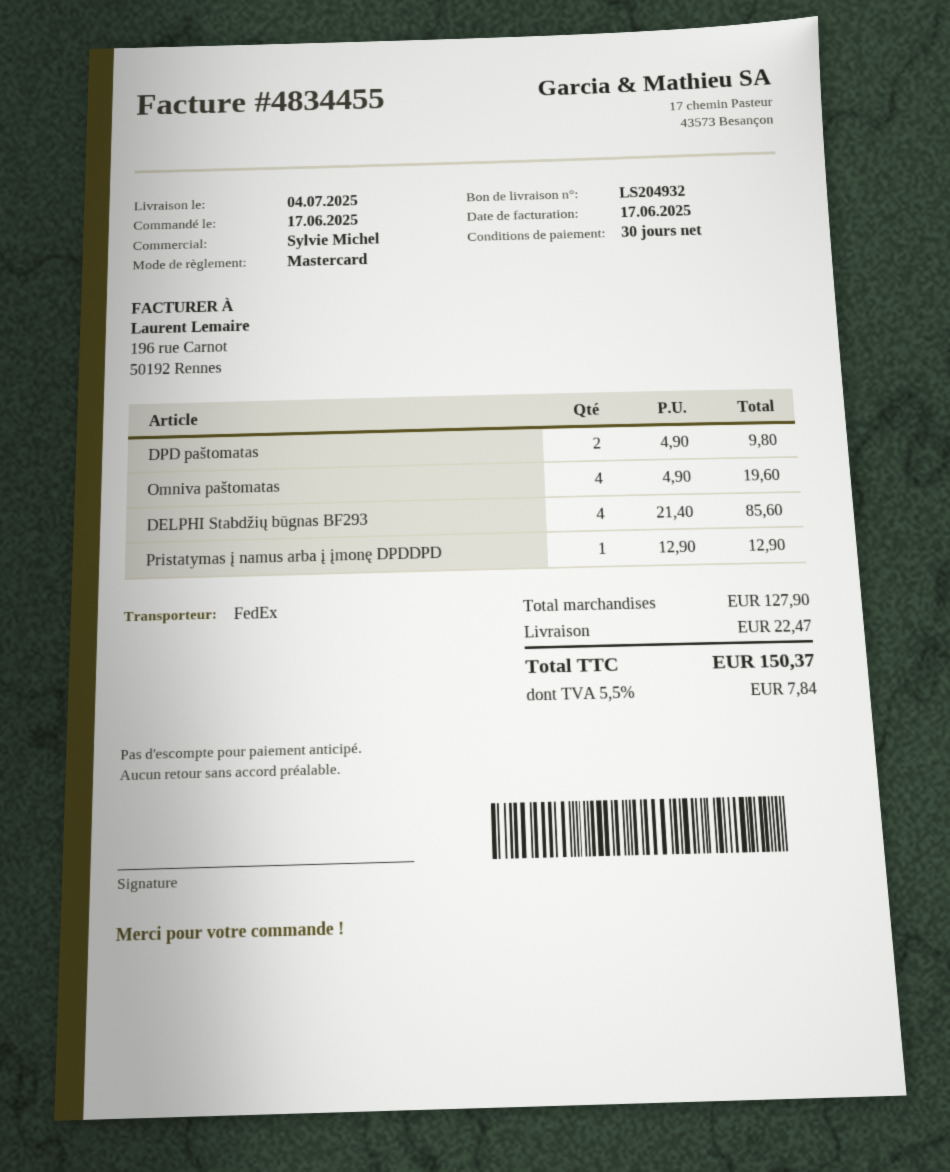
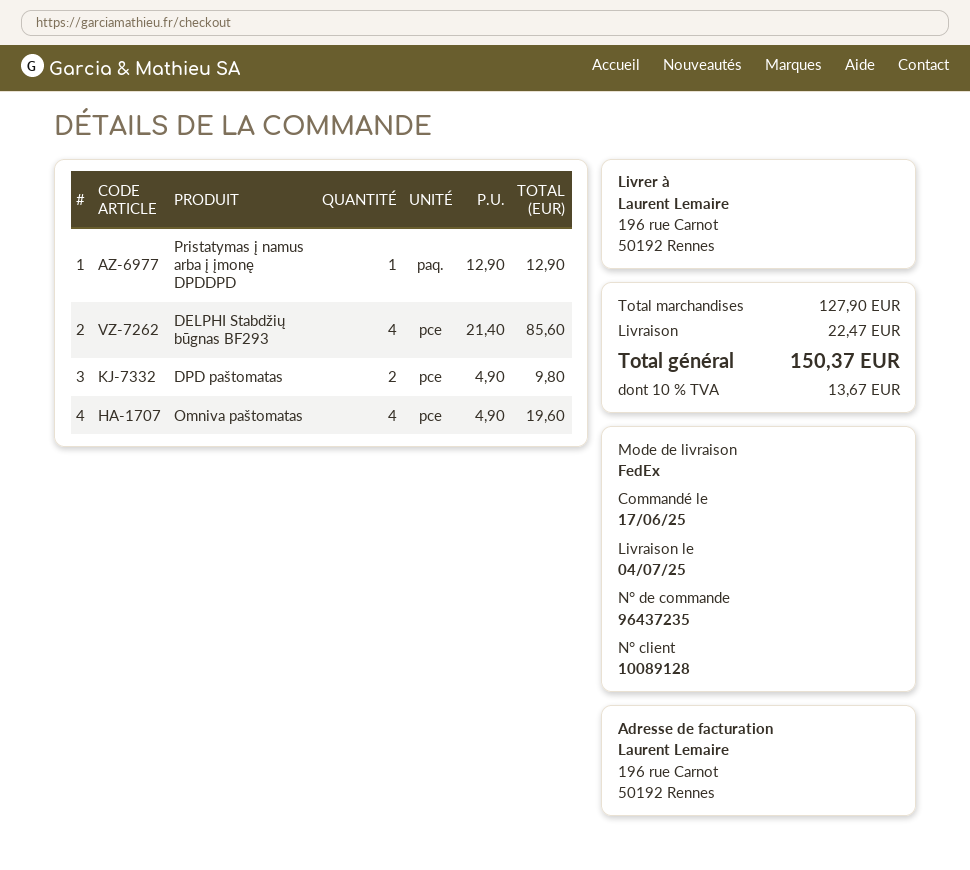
tax: 5.5% = 7.84 -> 10% = 13.67

